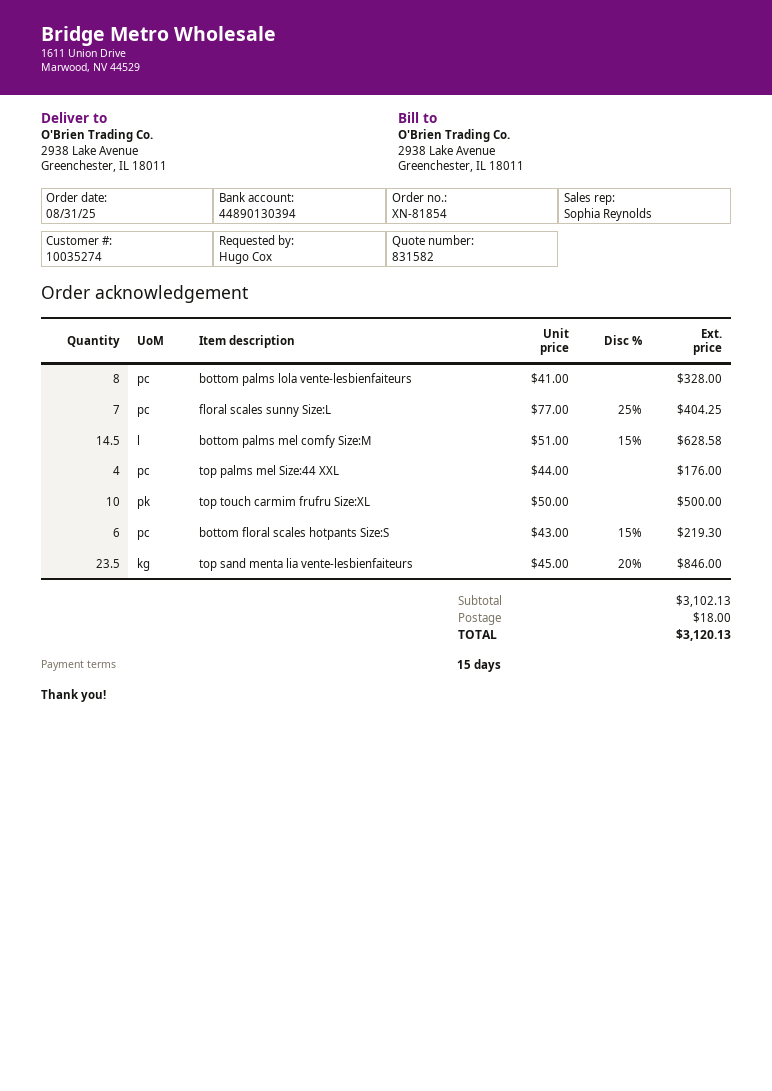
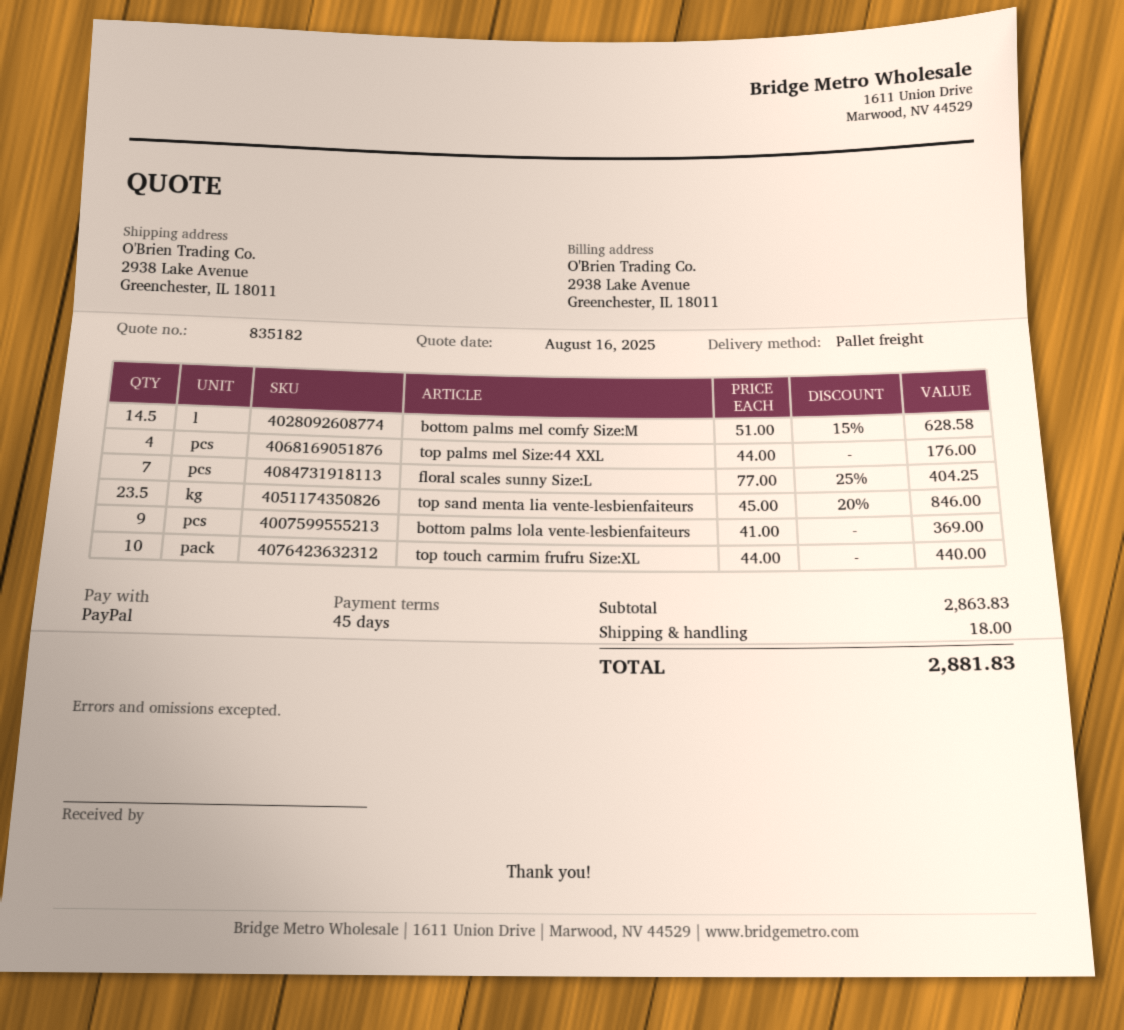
quote number: 831582 -> 835182
payment terms: 15 days -> 45 days
bottom palms lola vente-lesbienfaiteurs: 8 x 41.00 = 328.00 -> 9 x 41.00 = 369.00
top touch carmim frufru Size:XL: 10 x 50.00 = 500.00 -> 10 x 44.00 = 440.00
bottom floral scales hotpants Size:S: 6 x 43.00 - 15% = 219.30 -> none
subtotal: 3102.13 -> 2863.83
total: 3120.13 -> 2881.83

